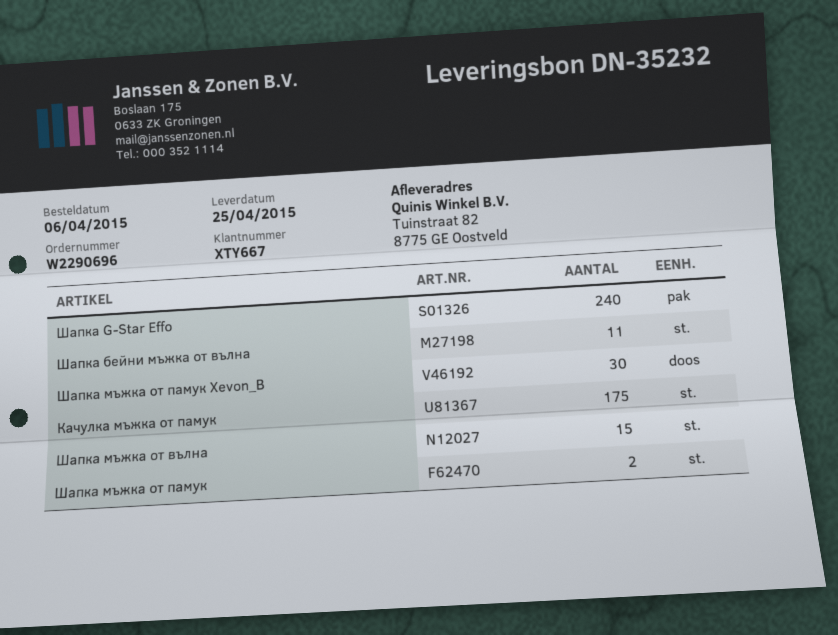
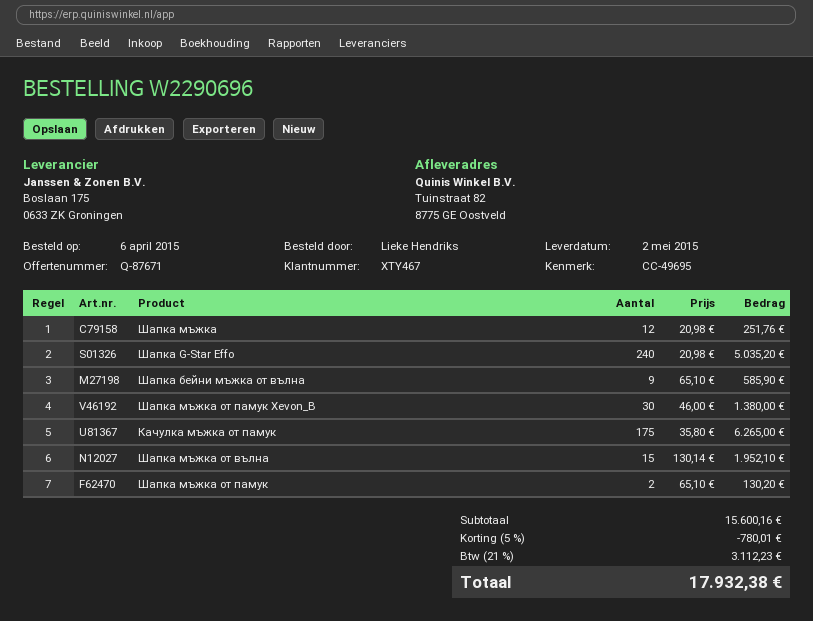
delivery date: 2015-04-25 -> 2015-05-02
customer number: XTY667 -> XTY467
Шапка бейни мъжка от вълна: 11 -> 9
Шапка мъжка: none -> 12

